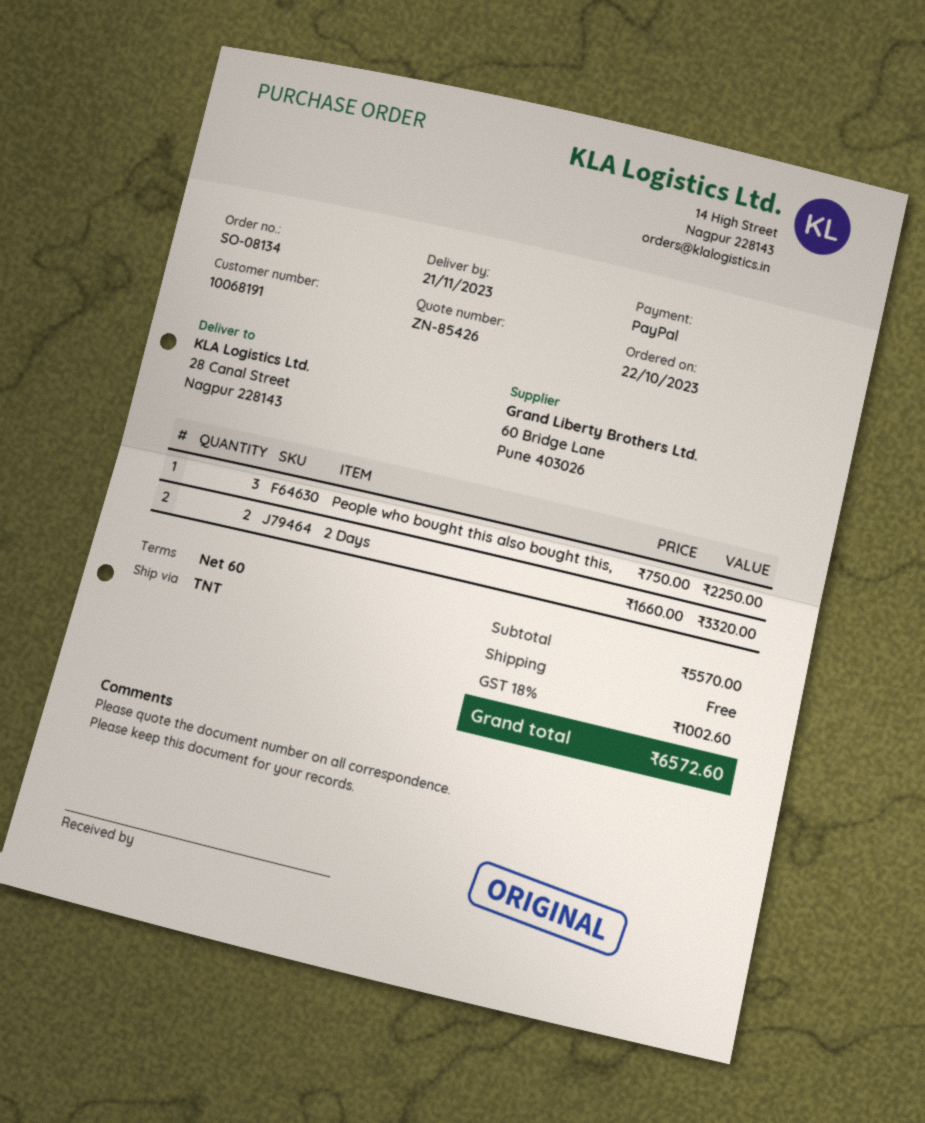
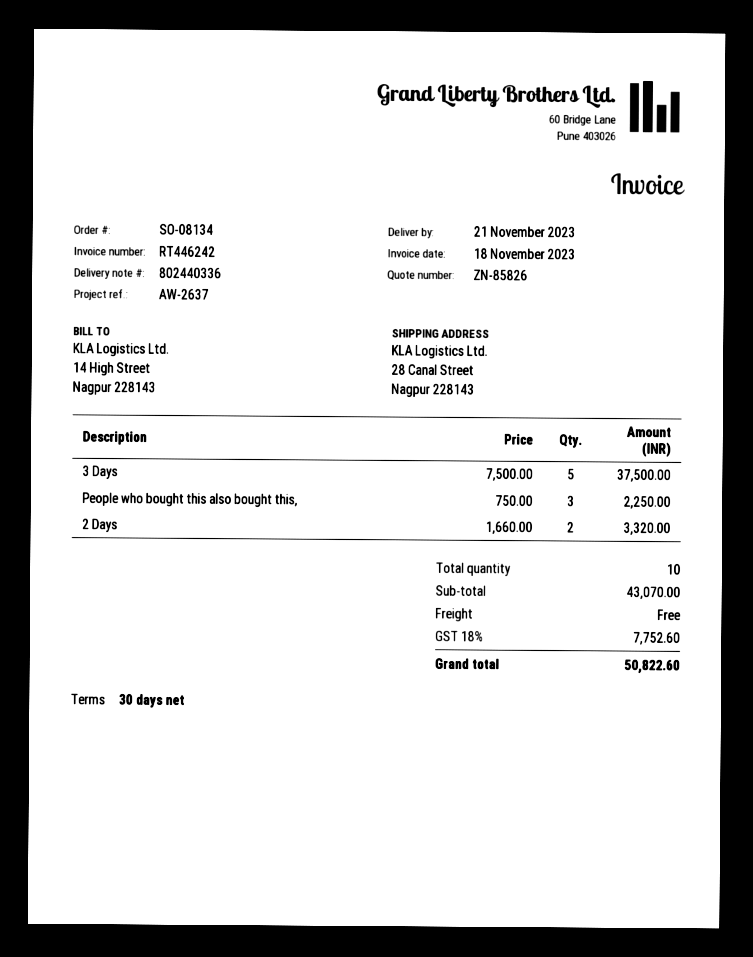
quote number: ZN-85426 -> ZN-85826
payment terms: 60 days -> 30 days
3 Days: none -> 5 x 7500.00 = 37500.00
subtotal: 5570.00 -> 43070.00
tax: 18% = 1002.60 -> 18% = 7752.60
total: 6572.60 -> 50822.60

